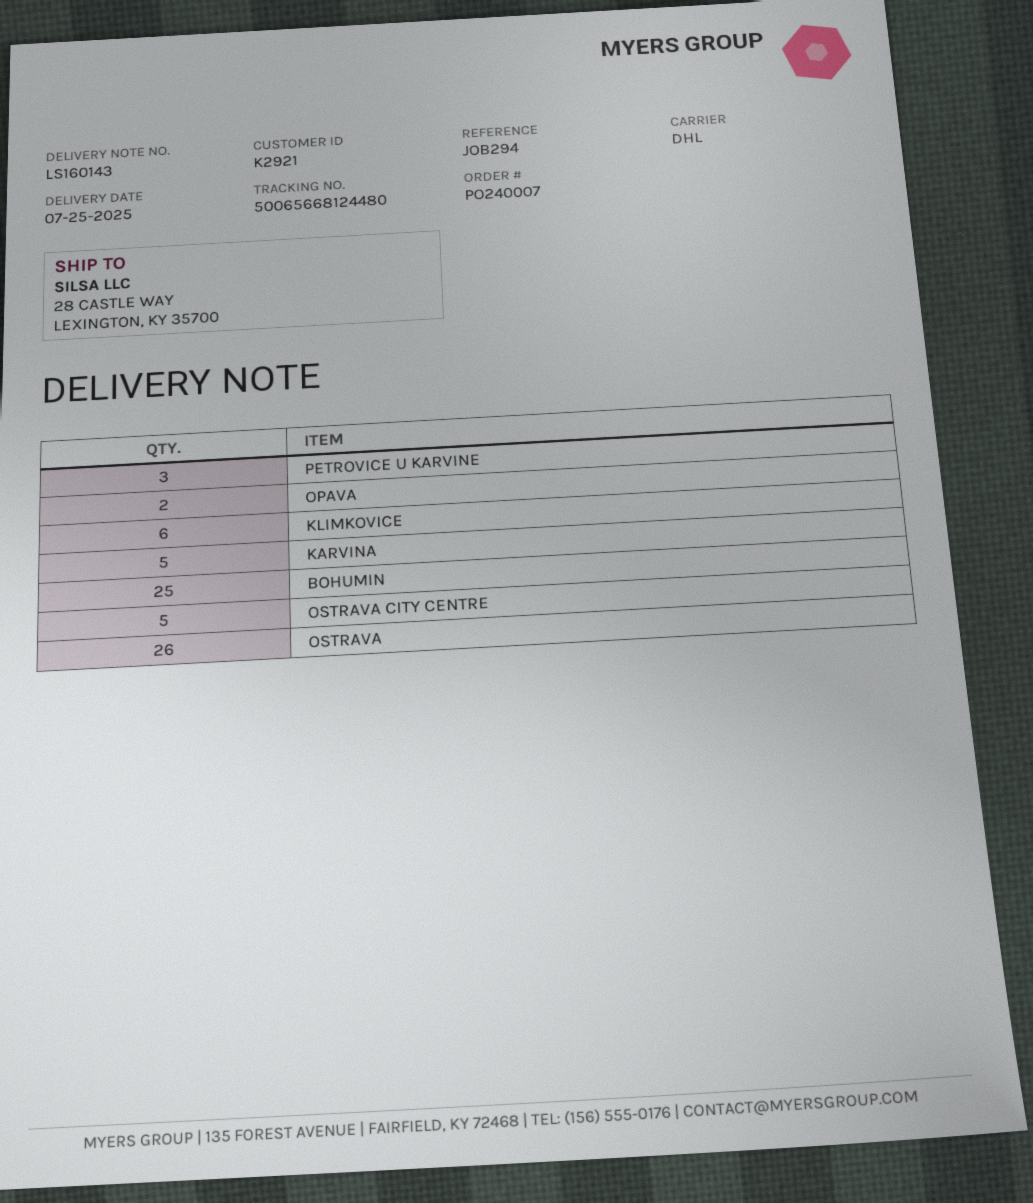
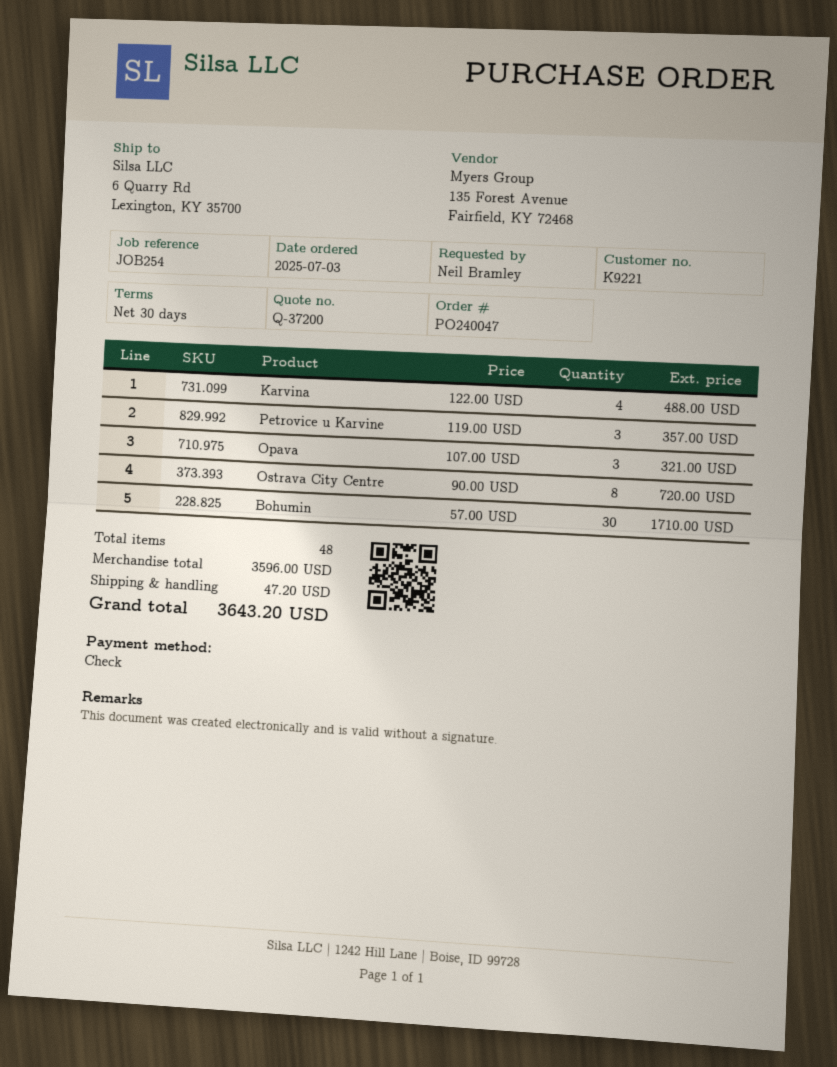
order number: PO240007 -> PO240047
customer number: K2921 -> K9221
reference: JOB294 -> JOB254
ship to: 28 CASTLE WAY, LEXINGTON, KY 35700 -> 6 Quarry Rd, Lexington, KY 35700
OPAVA: 2 -> 3
KLIMKOVICE: 6 -> none
KARVINA: 5 -> 4
BOHUMIN: 25 -> 30
OSTRAVA CITY CENTRE: 5 -> 8
OSTRAVA: 26 -> none

